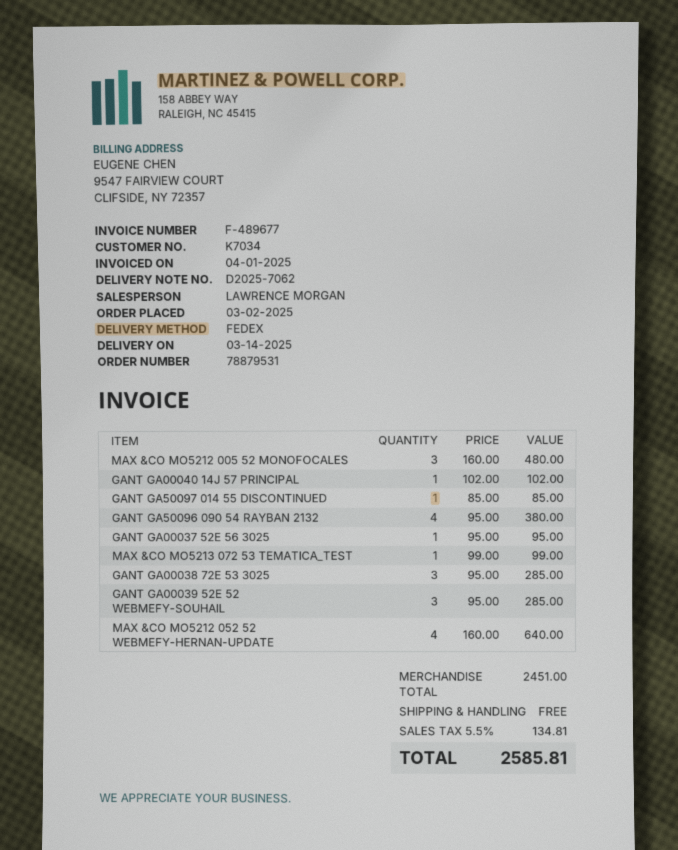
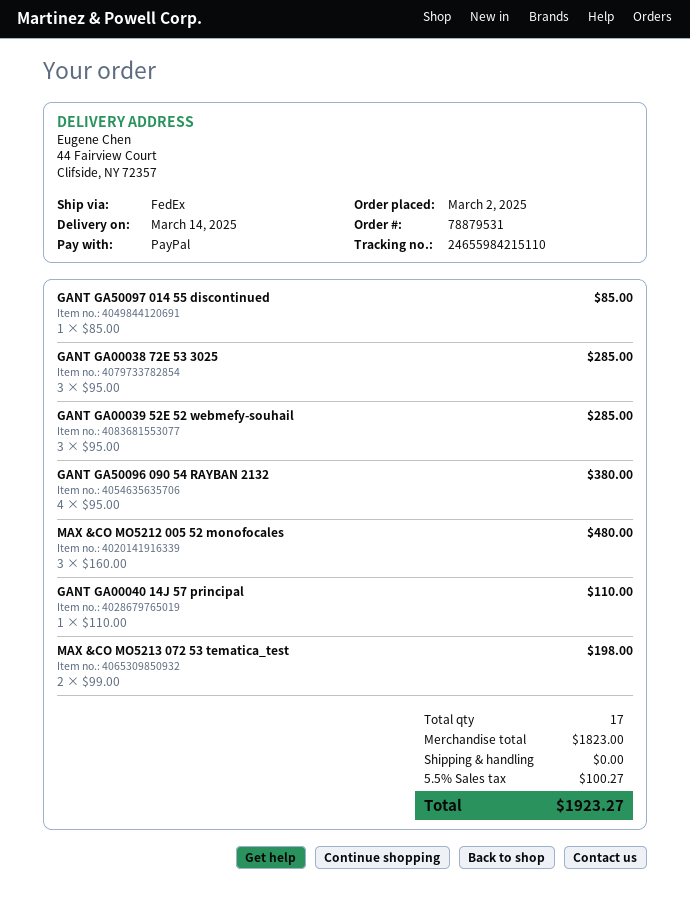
GANT GA00040 14J 57 PRINCIPAL: 1 x 102.00 = 102.00 -> 1 x 110.00 = 110.00
GANT GA00037 52E 56 3025: 1 x 95.00 = 95.00 -> none
MAX &CO MO5213 072 53 TEMATICA_TEST: 1 x 99.00 = 99.00 -> 2 x 99.00 = 198.00
MAX &CO MO5212 052 52 WEBMEFY-HERNAN-UPDATE: 4 x 160.00 = 640.00 -> none
subtotal: 2451.00 -> 1823.00
tax: 5.5% = 134.81 -> 5.5% = 100.27
total: 2585.81 -> 1923.27

